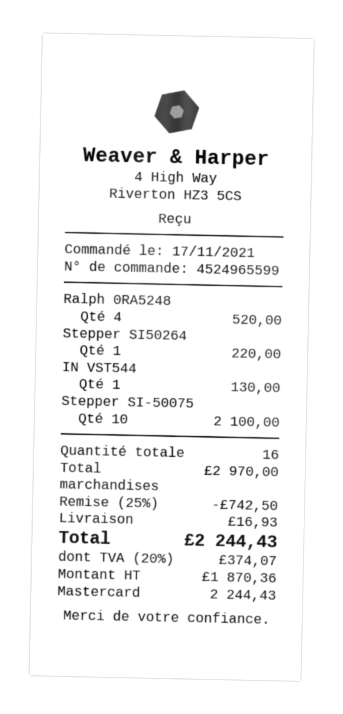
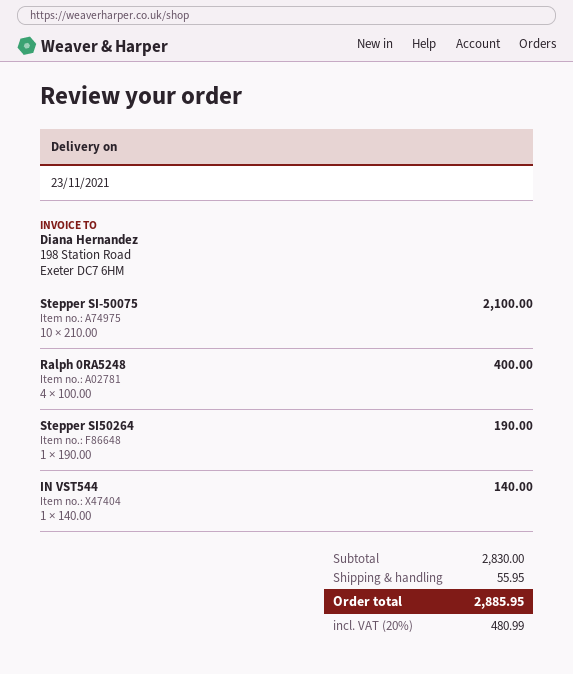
Ralph 0RA5248: 4 for 520.00 -> 4 for 400.00
Stepper SI50264: 1 for 220.00 -> 1 for 190.00
IN VST544: 1 for 130.00 -> 1 for 140.00
subtotal: 2970.00 -> 2830.00
discount: 25% = 742.50 -> none
shipping: 16.93 -> 55.95
tax: 20% = 374.07 -> 20% = 480.99
total: 2244.43 -> 2885.95

